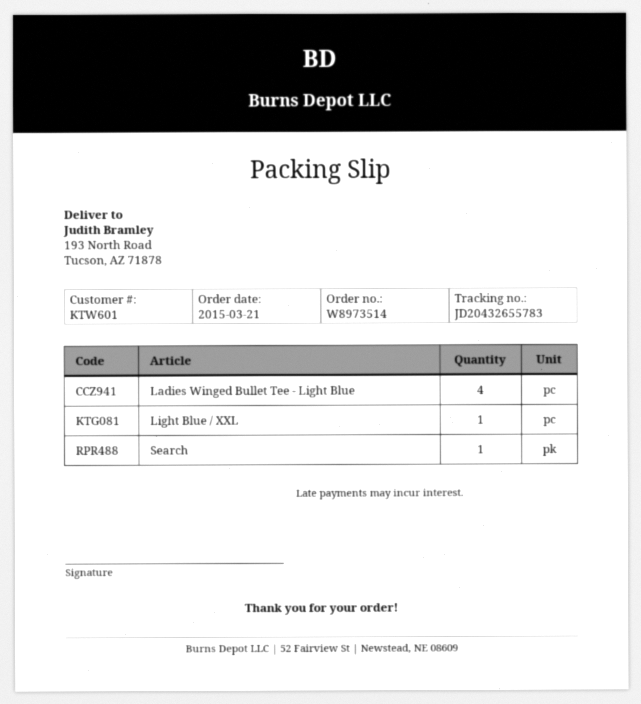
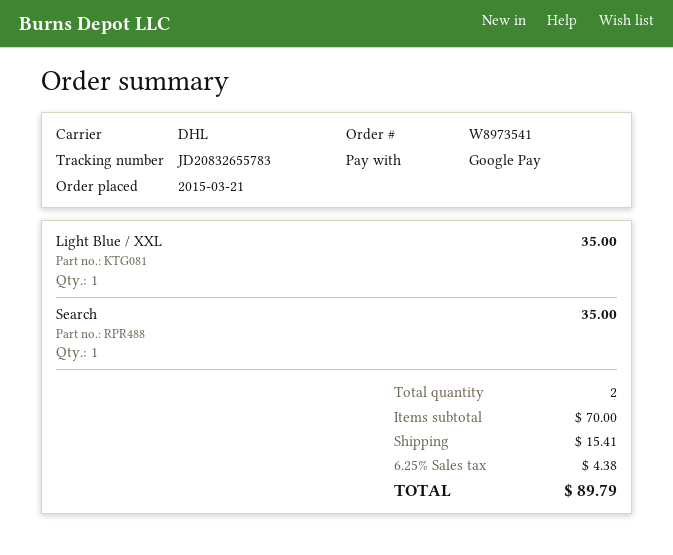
order number: W8973514 -> W8973541
tracking number: JD20432655783 -> JD20832655783
Ladies Winged Bullet Tee - Light Blue: 4 -> none

